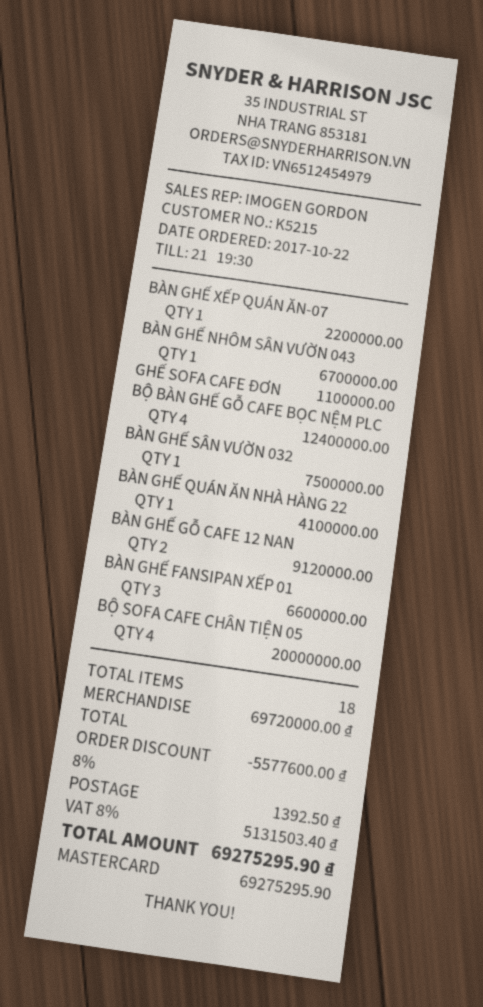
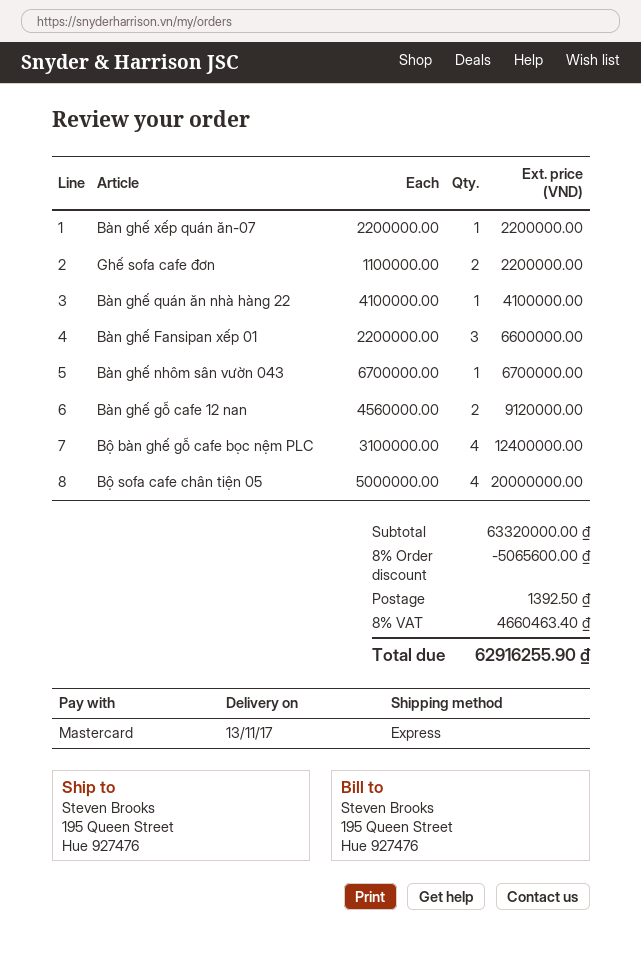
GHẾ SOFA CAFE ĐƠN: 1 for 1100000.00 -> 2 for 2200000.00
BÀN GHẾ SÂN VƯỜN 032: 1 for 7500000.00 -> none
subtotal: 69720000.00 -> 63320000.00
discount: 8% = 5577600.00 -> 8% = 5065600.00
tax: 8% = 5131503.40 -> 8% = 4660463.40
total: 69275295.90 -> 62916255.90

